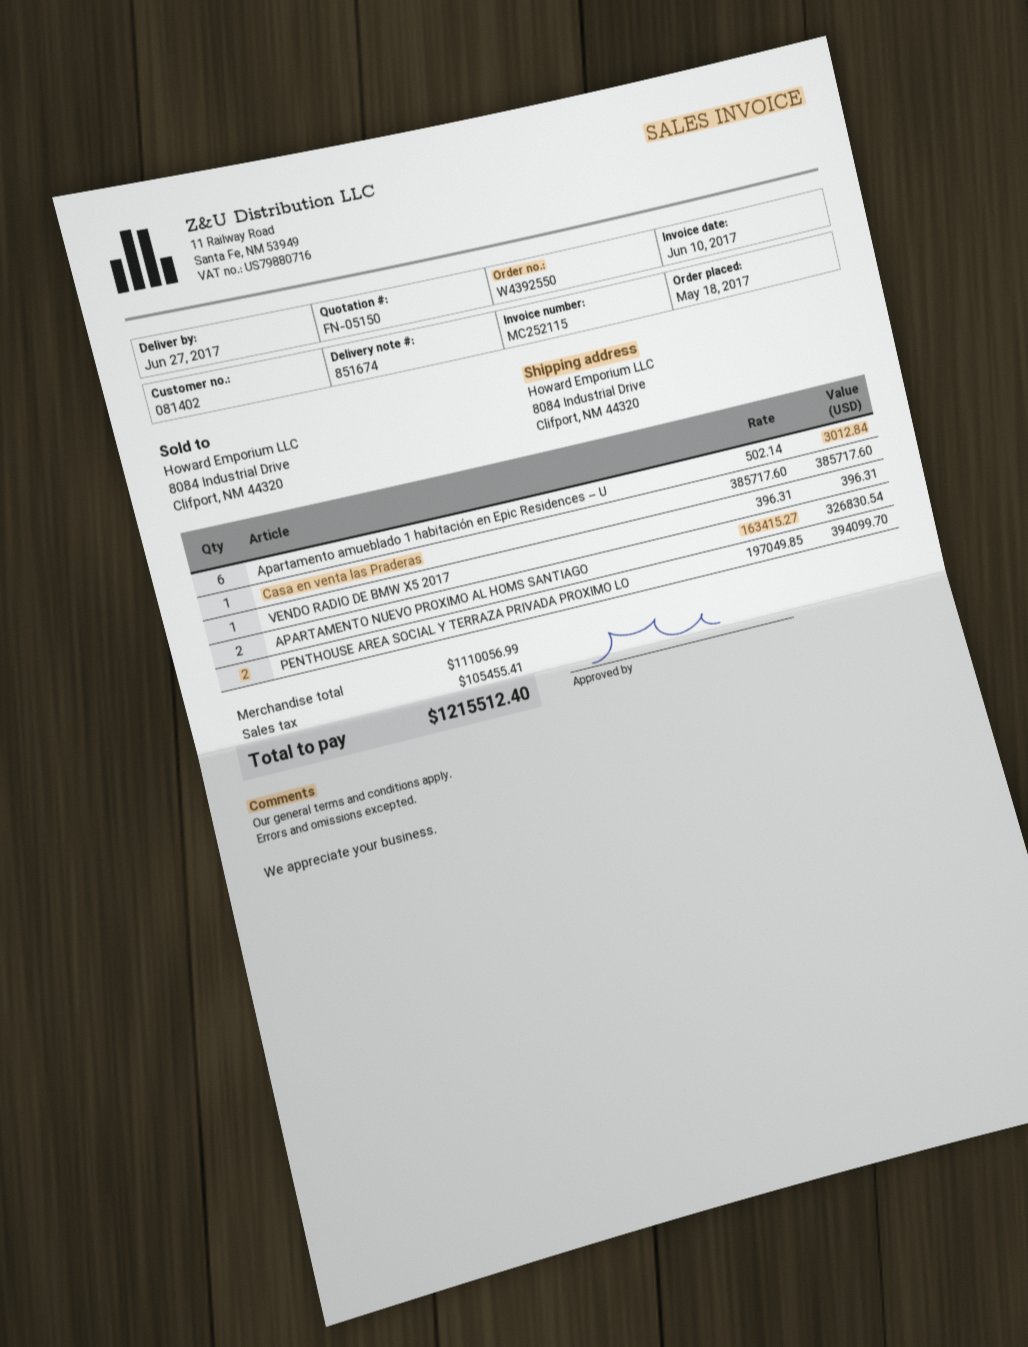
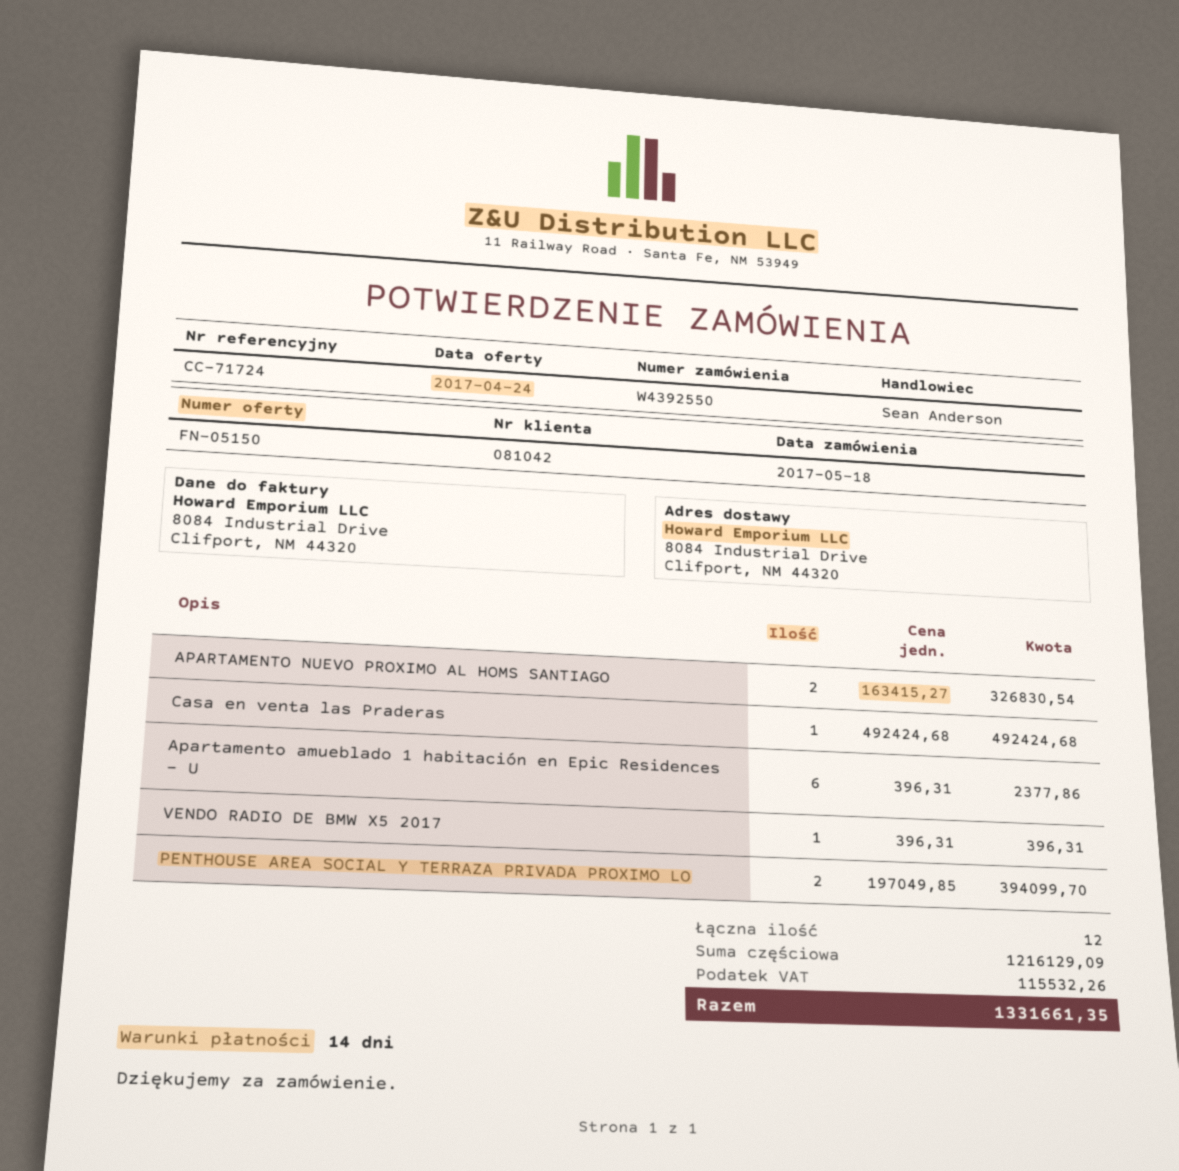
customer number: 081402 -> 081042
Apartamento amueblado 1 habitación en Epic Residences – U: 6 x 502.14 = 3012.84 -> 6 x 396.31 = 2377.86
Casa en venta las Praderas: 1 x 385717.60 = 385717.60 -> 1 x 492424.68 = 492424.68
subtotal: 1110056.99 -> 1216129.09
tax: 105455.41 -> 115532.26
total: 1215512.40 -> 1331661.35

